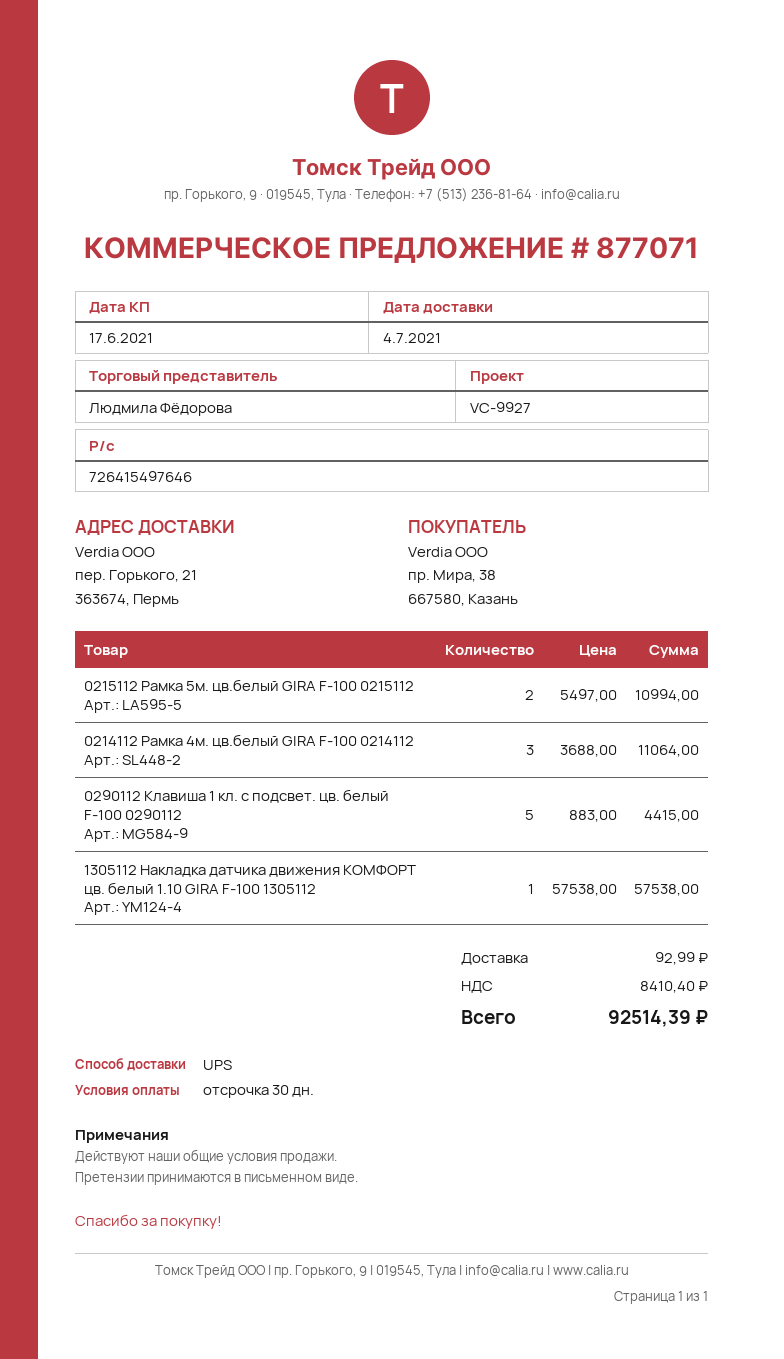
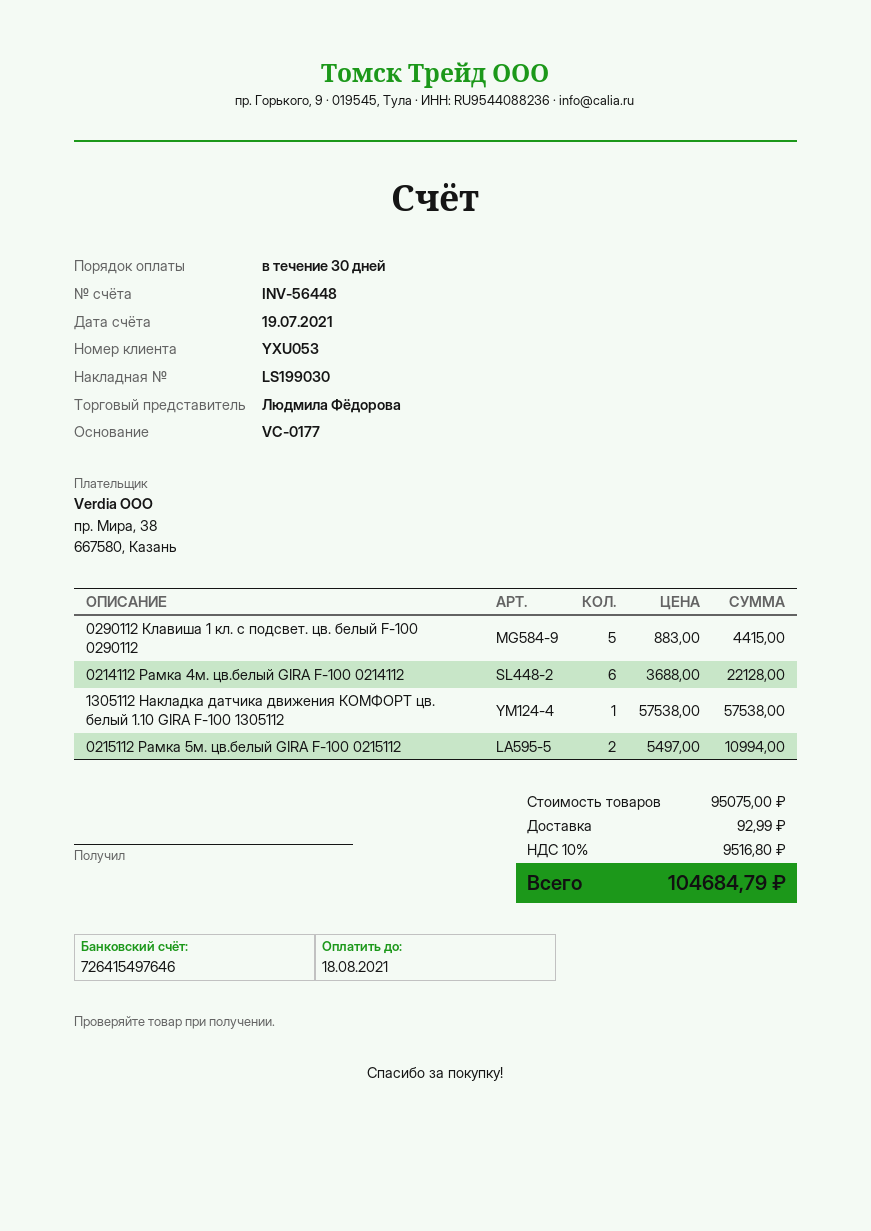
reference: VC-9927 -> VC-0177
0214112 Рамка 4м. цв.белый GIRA F-100 0214112: 3 x 3688.00 = 11064.00 -> 6 x 3688.00 = 22128.00
tax: 8410.40 -> 9516.80
total: 92514.39 -> 104684.79

